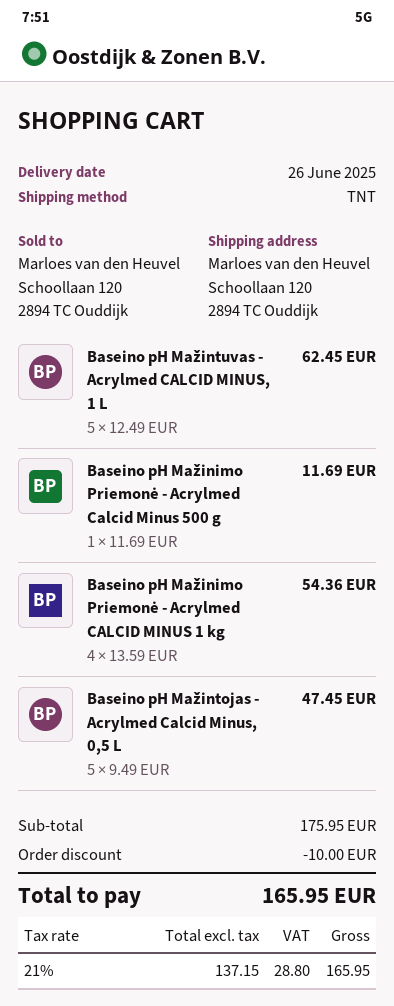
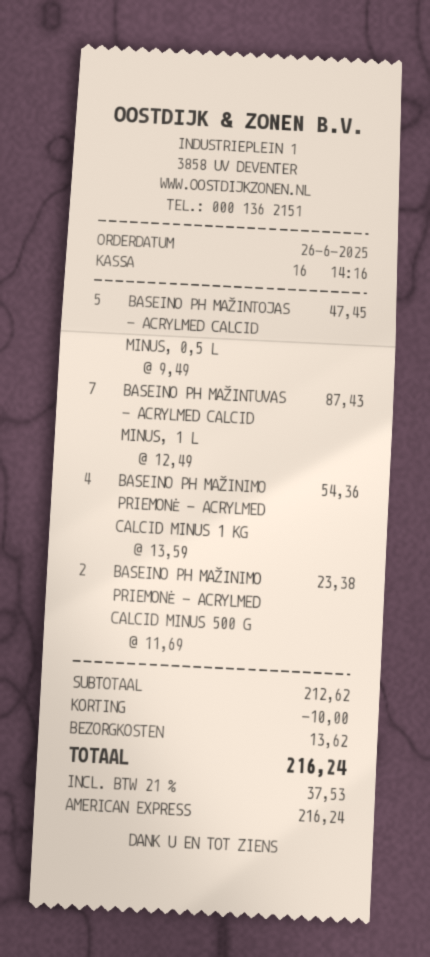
Baseino pH Mažintuvas - Acrylmed CALCID MINUS, 1 L: 5 x 12.49 = 62.45 -> 7 x 12.49 = 87.43
Baseino pH Mažinimo Priemonė - Acrylmed Calcid Minus 500 g: 1 x 11.69 = 11.69 -> 2 x 11.69 = 23.38
subtotal: 175.95 -> 212.62
shipping: none -> 13.62
tax: 21% = 28.80 -> 21% = 37.53
total: 165.95 -> 216.24

